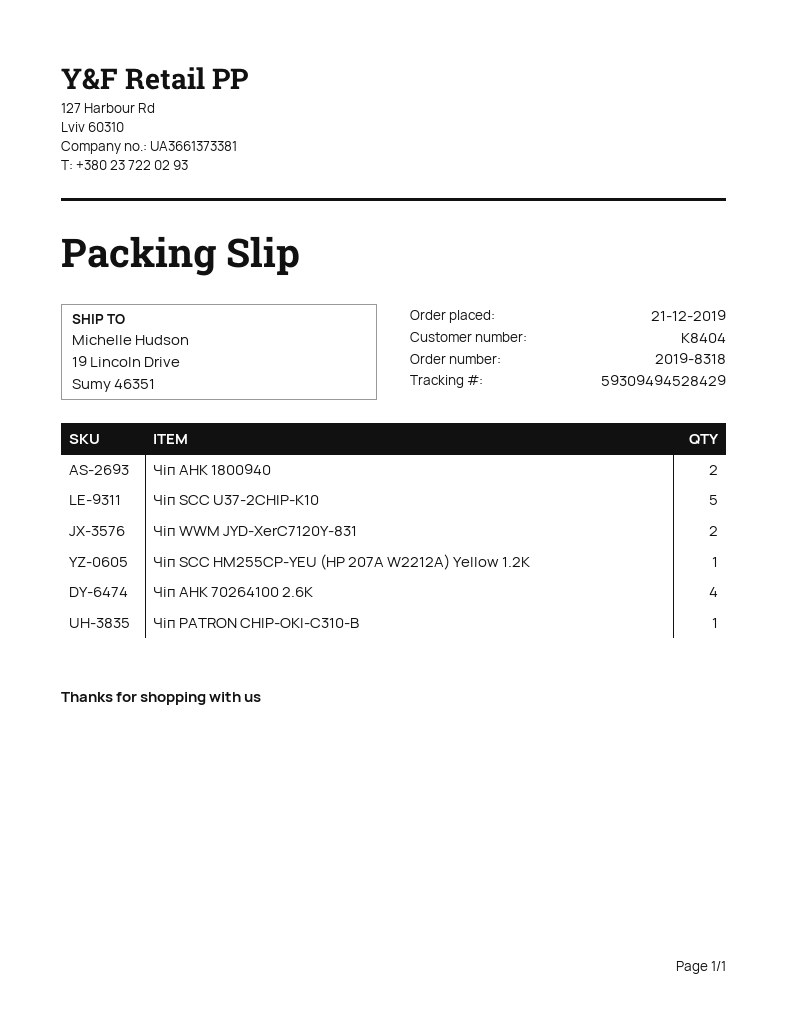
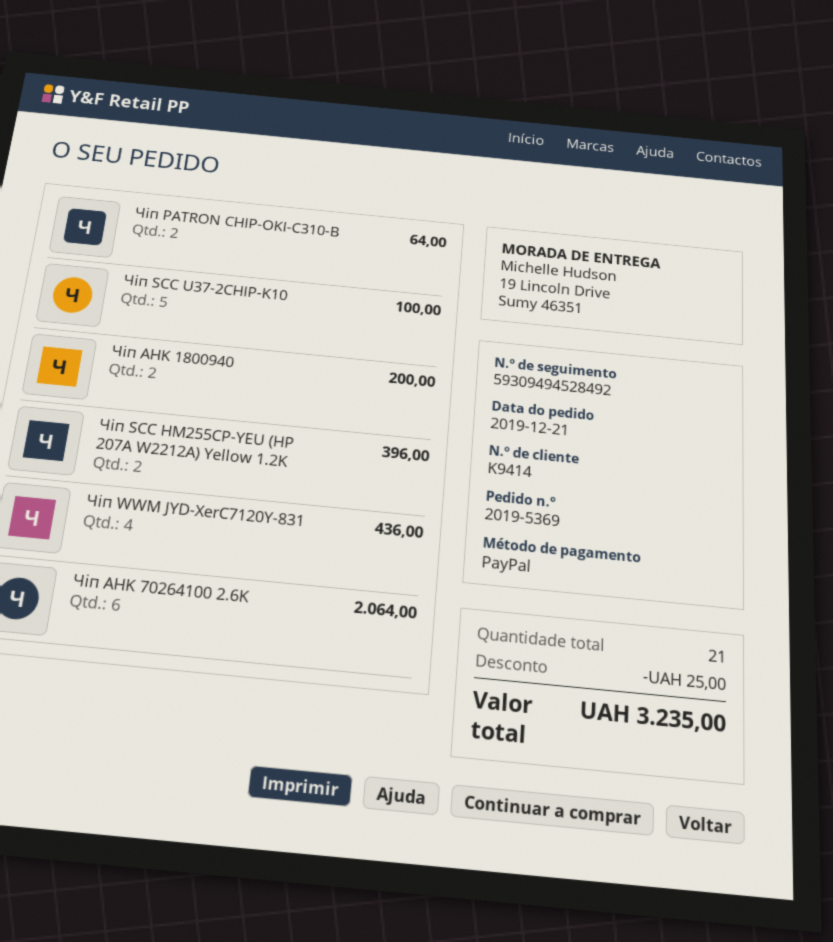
order number: 2019-8318 -> 2019-5369
customer number: K8404 -> K9414
tracking number: 59309494528429 -> 59309494528492
Чіп WWM JYD-XerC7120Y-831: 2 -> 4
Чіп SCC HM255CP-YEU (HP 207A W2212A) Yellow 1.2K: 1 -> 2
Чіп AHK 70264100 2.6K: 4 -> 6
Чіп PATRON CHIP-OKI-C310-B: 1 -> 2

